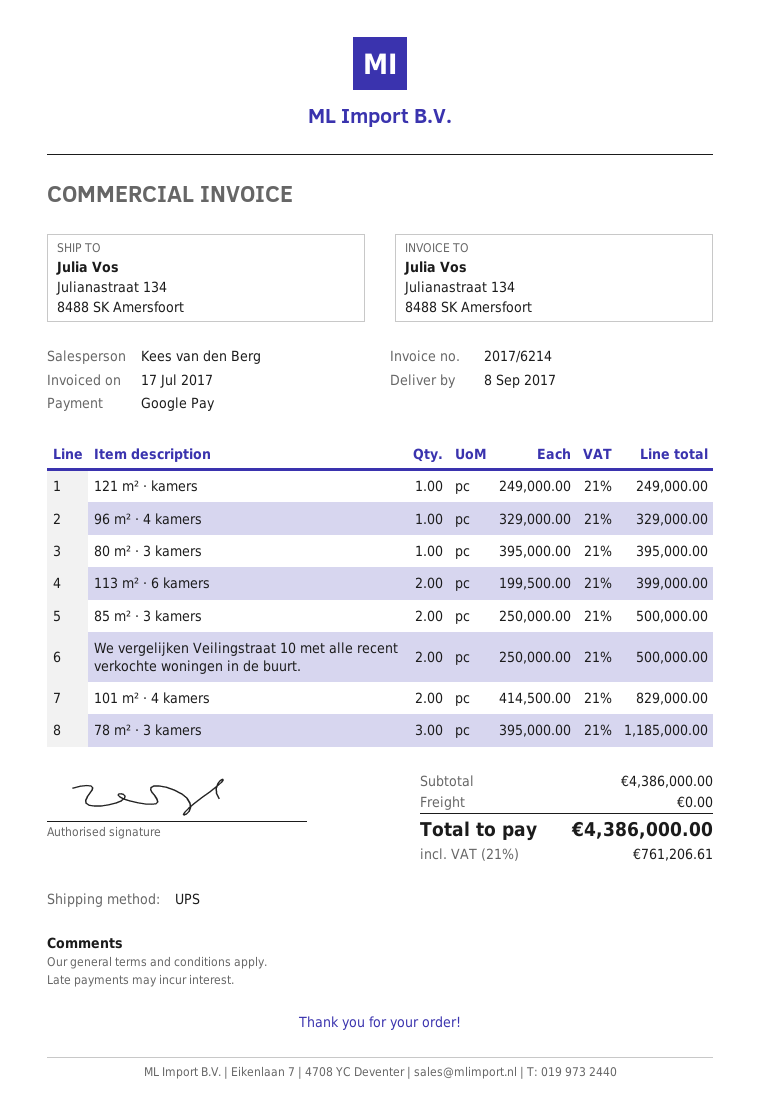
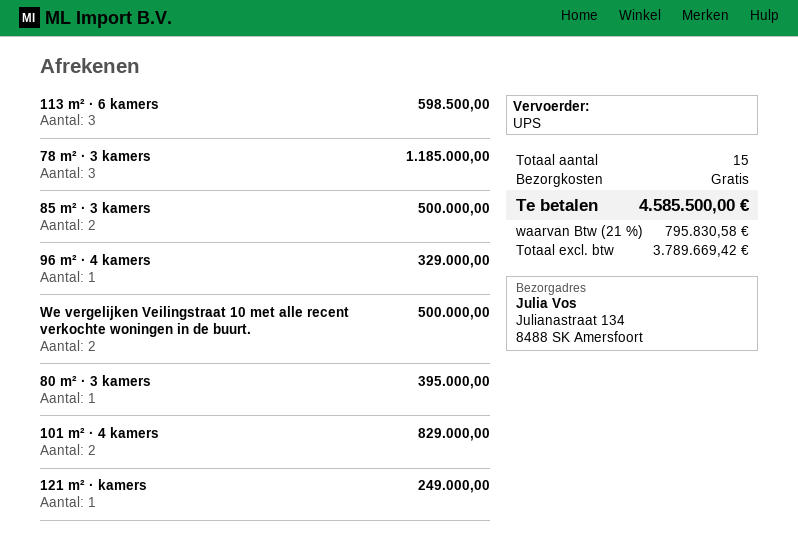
113 m² · 6 kamers: 2 for 399000.00 -> 3 for 598500.00
tax: 21% = 761206.61 -> 21% = 795830.58
total: 4386000.00 -> 4585500.00

